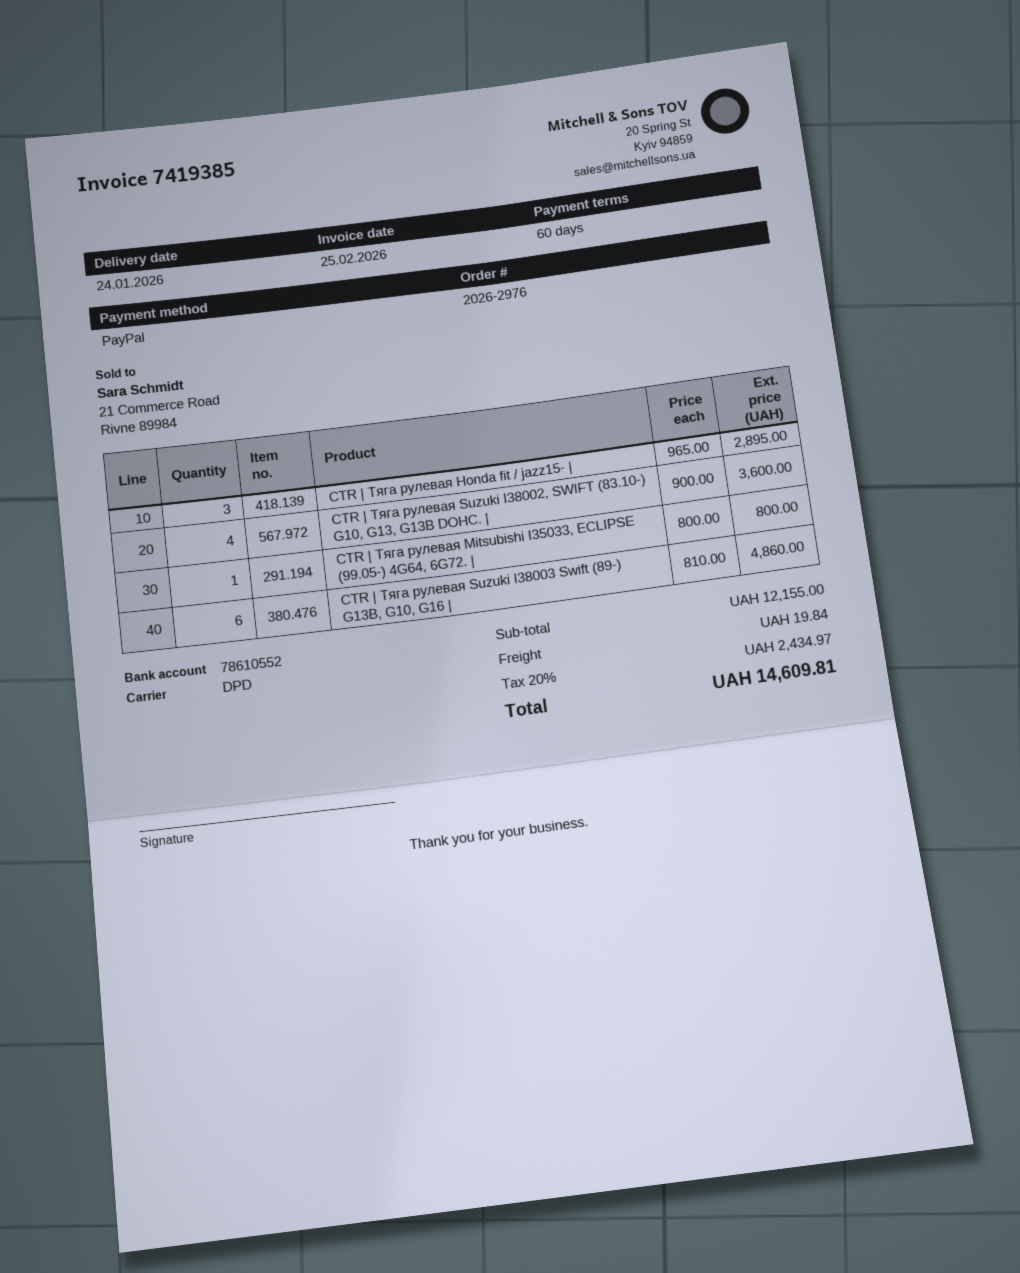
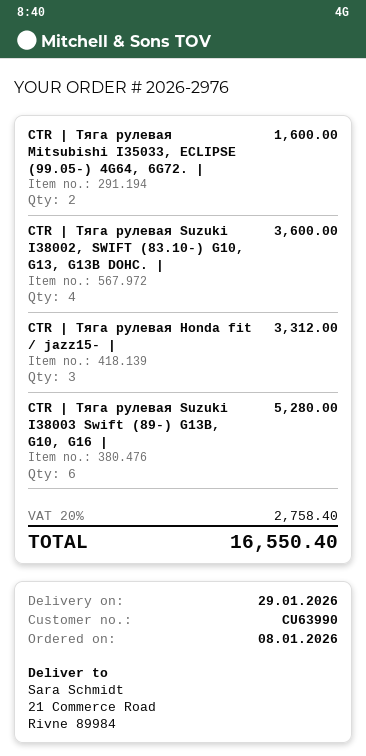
delivery date: 2026-01-24 -> 2026-01-29
CTR | Тяга рулевая Honda fit / jazz15- |: 3 for 2895.00 -> 3 for 3312.00
CTR | Тяга рулевая Mitsubishi I35033, ECLIPSE (99.05-) 4G64, 6G72. |: 1 for 800.00 -> 2 for 1600.00
CTR | Тяга рулевая Suzuki I38003 Swift (89-) G13B, G10, G16 |: 6 for 4860.00 -> 6 for 5280.00
shipping: 19.84 -> none
tax: 20% = 2434.97 -> 20% = 2758.40
total: 14609.81 -> 16550.40

